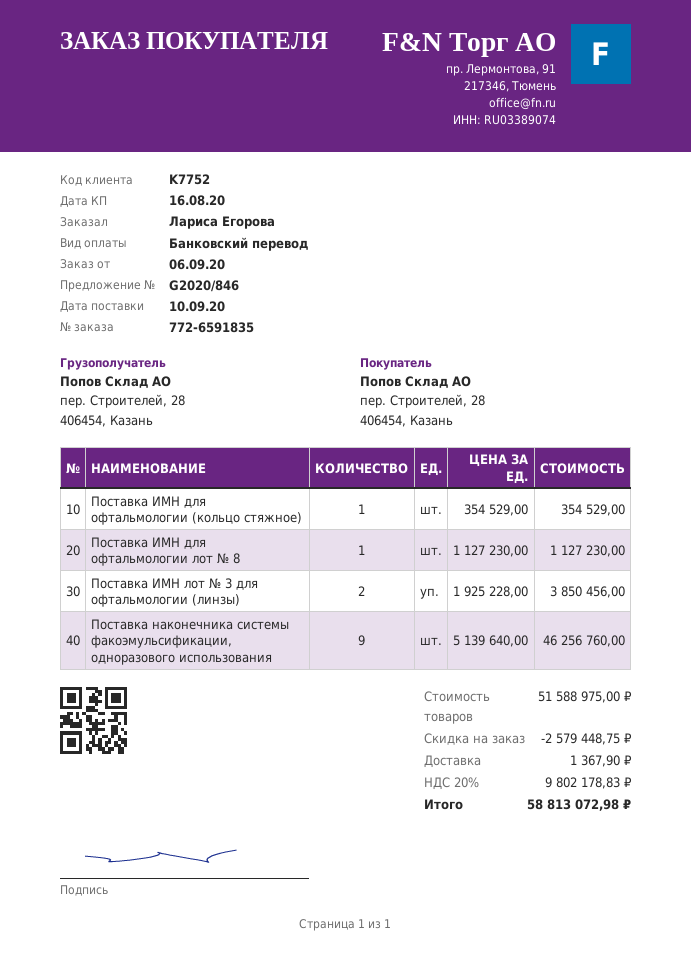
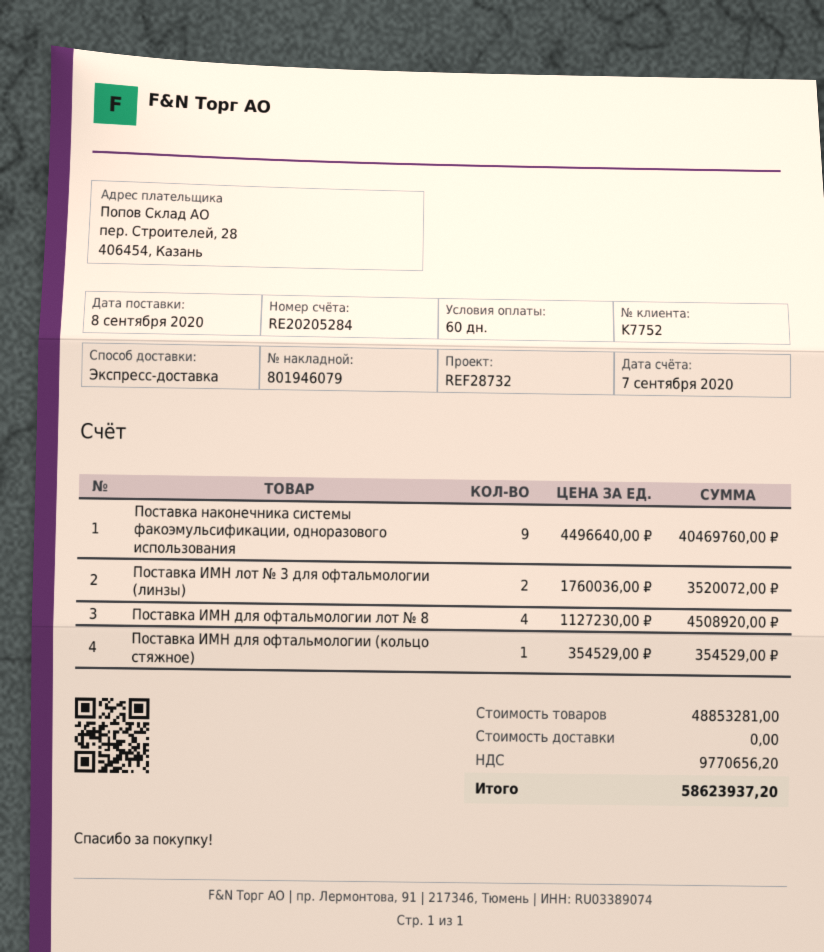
delivery date: 2020-09-10 -> 2020-09-08
Поставка ИМН для офтальмологии лот № 8: 1 x 1127230.00 = 1127230.00 -> 4 x 1127230.00 = 4508920.00
Поставка ИМН лот № 3 для офтальмологии (линзы): 2 x 1925228.00 = 3850456.00 -> 2 x 1760036.00 = 3520072.00
Поставка наконечника системы факоэмульсификации, одноразового использования: 9 x 5139640.00 = 46256760.00 -> 9 x 4496640.00 = 40469760.00
subtotal: 51588975.00 -> 48853281.00
discount: 2579448.75 -> none
shipping: 1367.90 -> 0.00
tax: 9802178.83 -> 9770656.20
total: 58813072.98 -> 58623937.20

